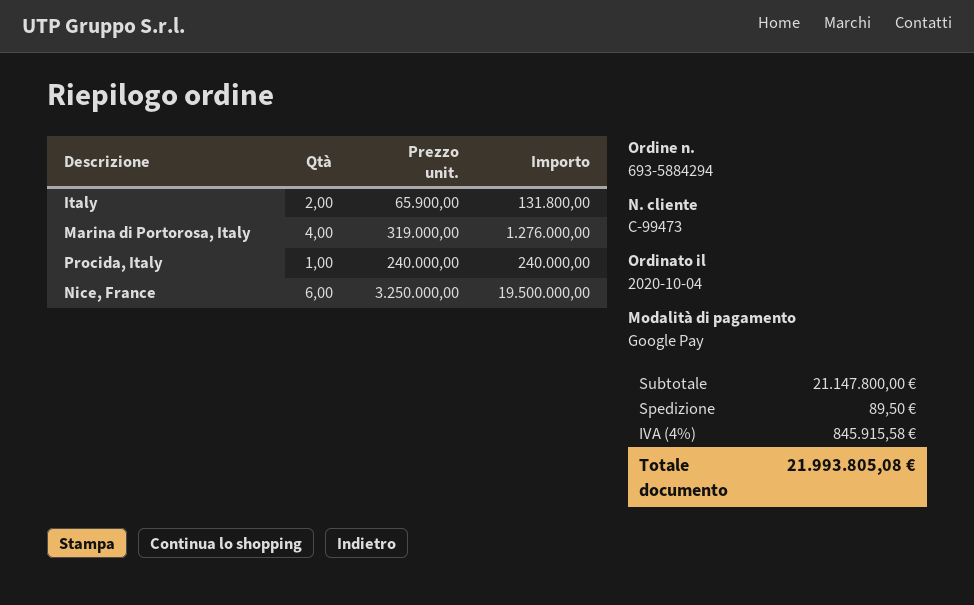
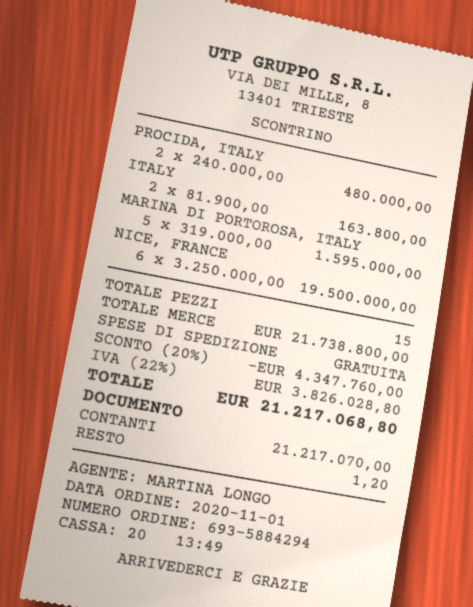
order date: 2020-10-04 -> 2020-11-01
payment method: Google Pay -> cash
Italy: 2 x 65900.00 = 131800.00 -> 2 x 81900.00 = 163800.00
Marina di Portorosa, Italy: 4 x 319000.00 = 1276000.00 -> 5 x 319000.00 = 1595000.00
Procida, Italy: 1 x 240000.00 = 240000.00 -> 2 x 240000.00 = 480000.00
subtotal: 21147800.00 -> 21738800.00
discount: none -> 20% = 4347760.00
shipping: 89.50 -> 0.00
tax: 4% = 845915.58 -> 22% = 3826028.80
total: 21993805.08 -> 21217068.80

